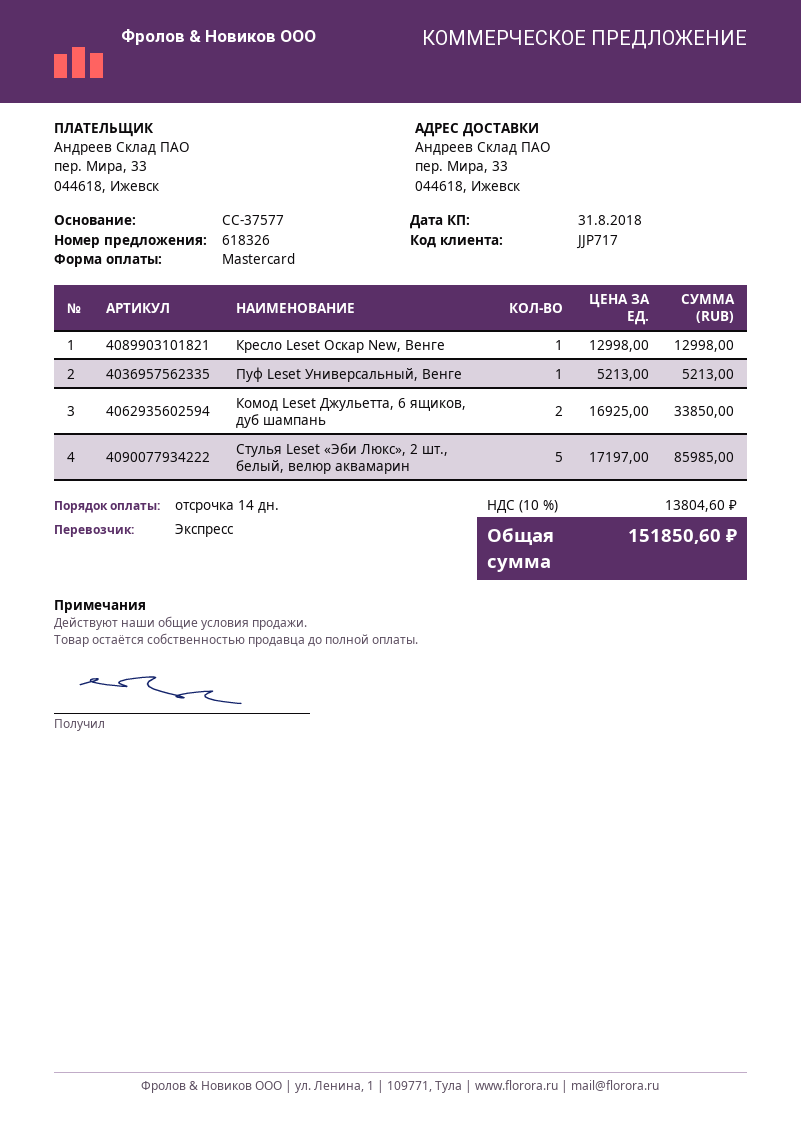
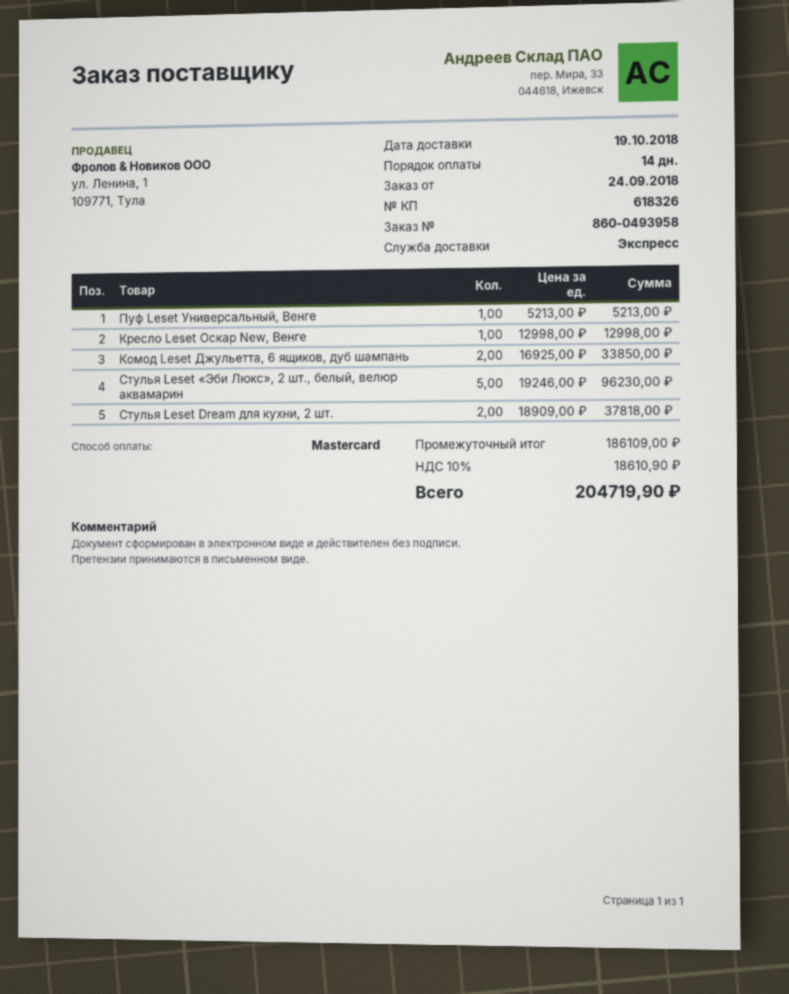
Стулья Leset «Эби Люкс», 2 шт., белый, велюр аквамарин: 5 x 17197.00 = 85985.00 -> 5 x 19246.00 = 96230.00
Стулья Leset Dream для кухни, 2 шт.: none -> 2 x 18909.00 = 37818.00
tax: 10% = 13804.60 -> 10% = 18610.90
total: 151850.60 -> 204719.90

